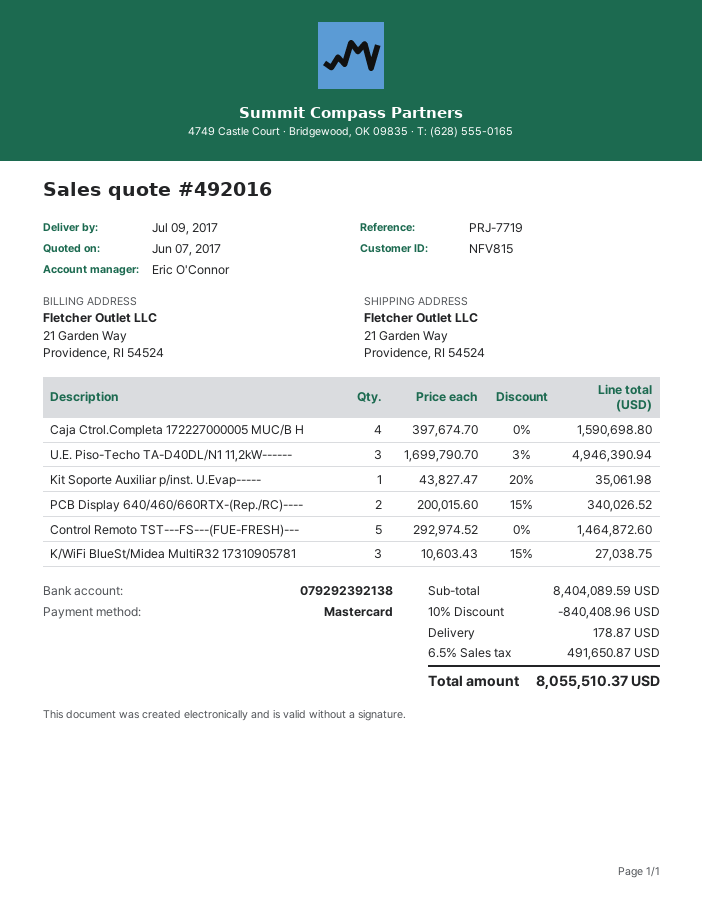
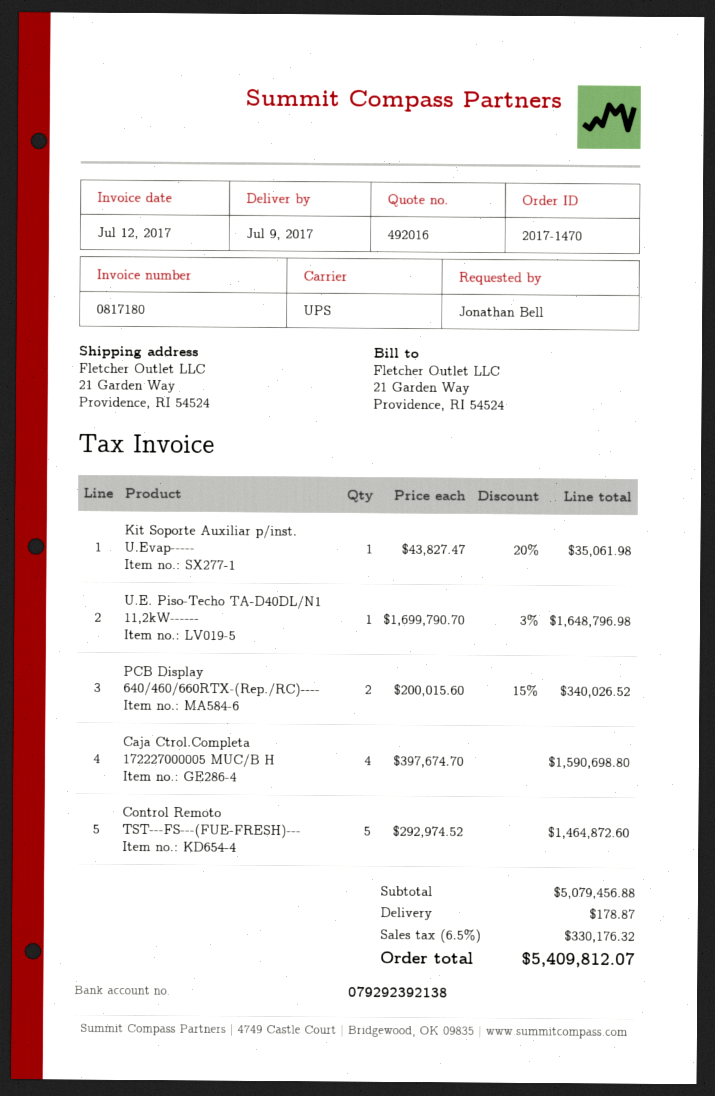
U.E. Piso-Techo TA-D40DL/N1 11,2kW------: 3 x 1699790.70 - 3% = 4946390.94 -> 1 x 1699790.70 - 3% = 1648796.98
K/WiFi BlueSt/Midea MultiR32 17310905781: 3 x 10603.43 - 15% = 27038.75 -> none
subtotal: 8404089.59 -> 5079456.88
discount: 10% = 840408.96 -> none
tax: 6.5% = 491650.87 -> 6.5% = 330176.32
total: 8055510.37 -> 5409812.07

